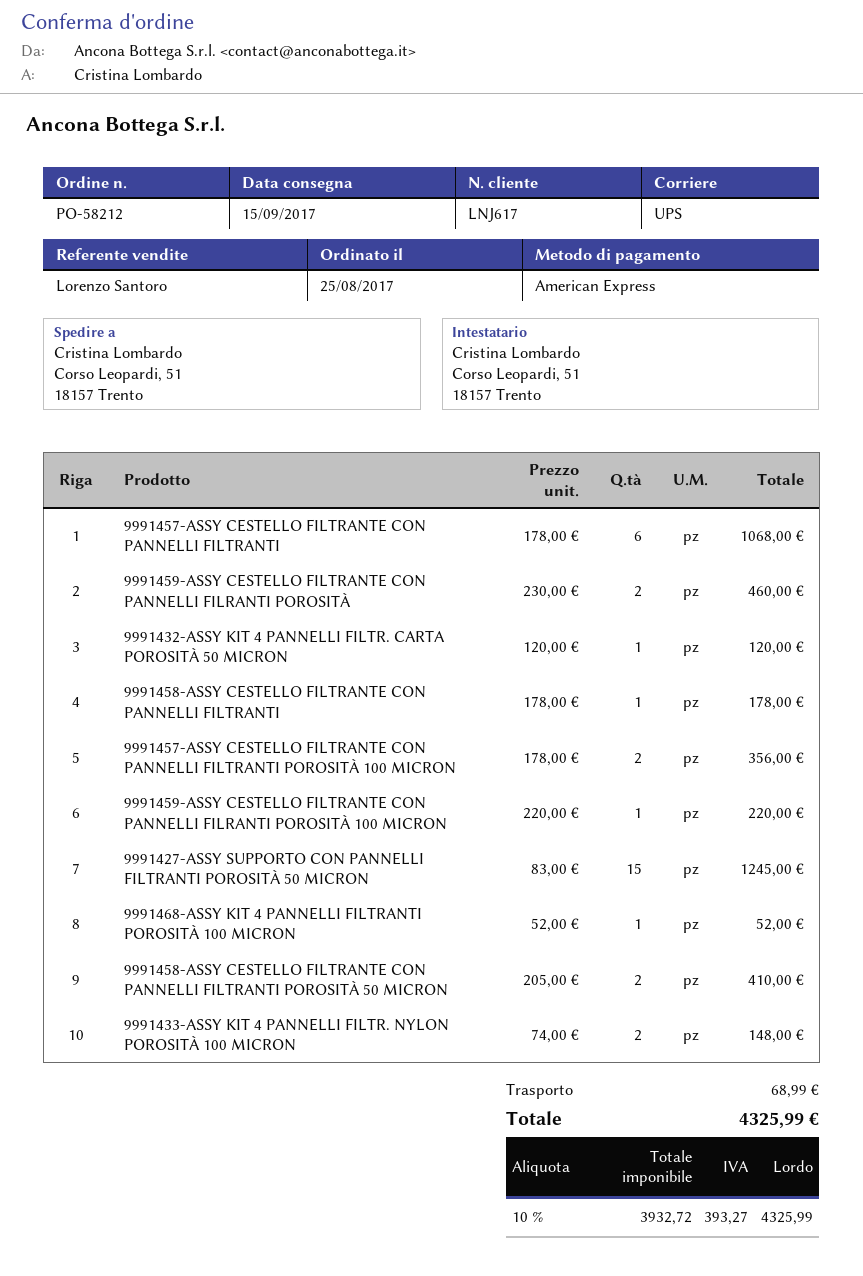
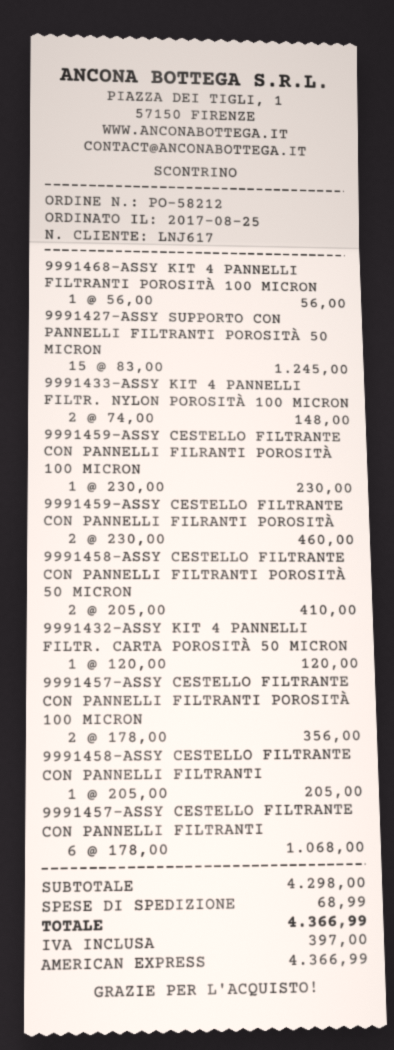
9991458-ASSY CESTELLO FILTRANTE CON PANNELLI FILTRANTI: 1 x 178.00 = 178.00 -> 1 x 205.00 = 205.00
9991459-ASSY CESTELLO FILTRANTE CON PANNELLI FILRANTI POROSITÀ 100 MICRON: 1 x 220.00 = 220.00 -> 1 x 230.00 = 230.00
9991468-ASSY KIT 4 PANNELLI FILTRANTI POROSITÀ 100 MICRON: 1 x 52.00 = 52.00 -> 1 x 56.00 = 56.00
tax: 393.27 -> 397.00
total: 4325.99 -> 4366.99

